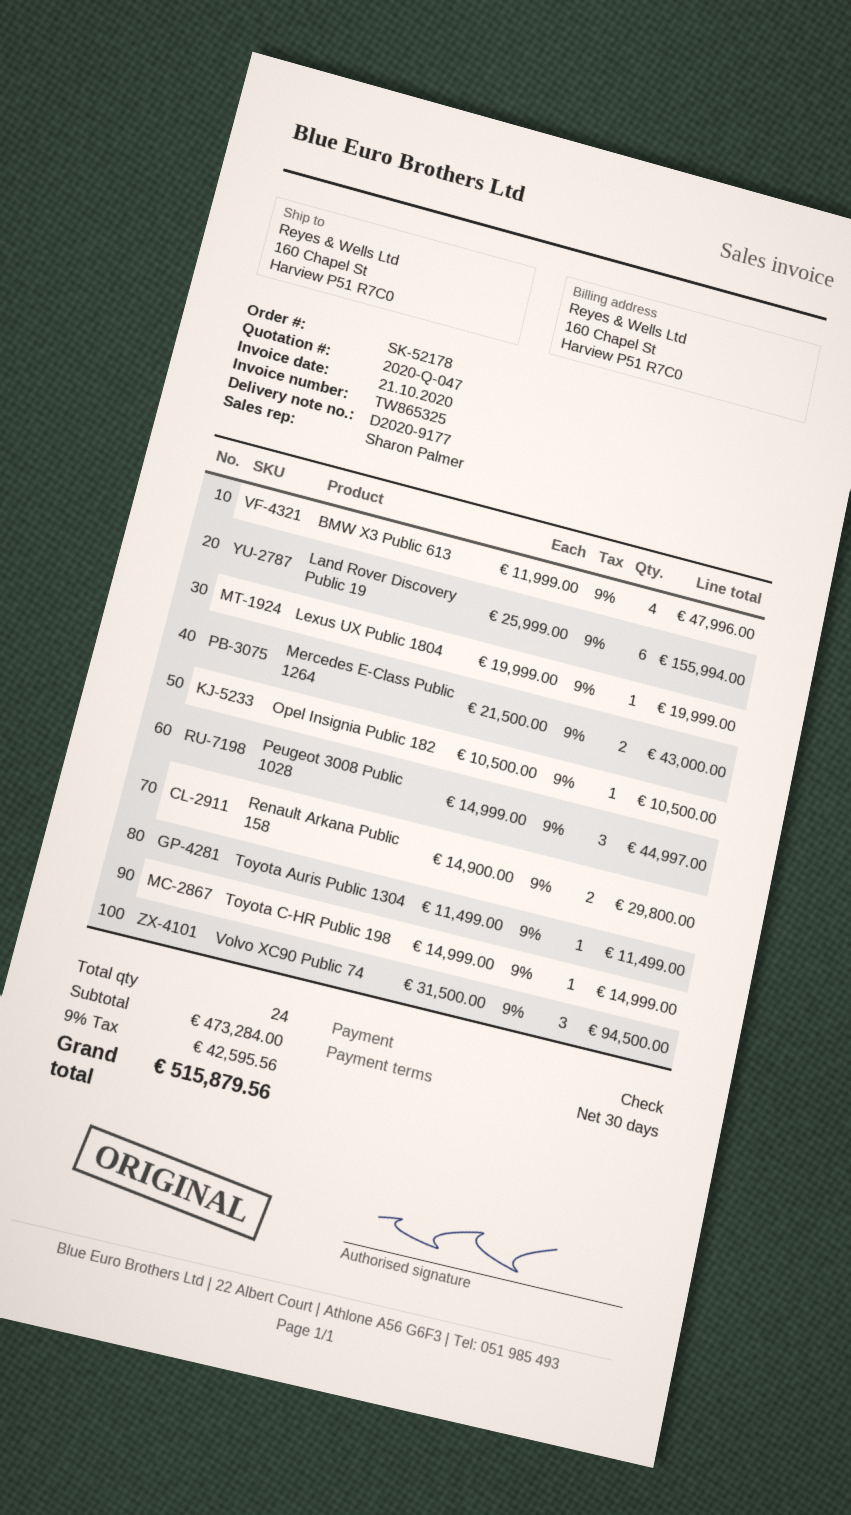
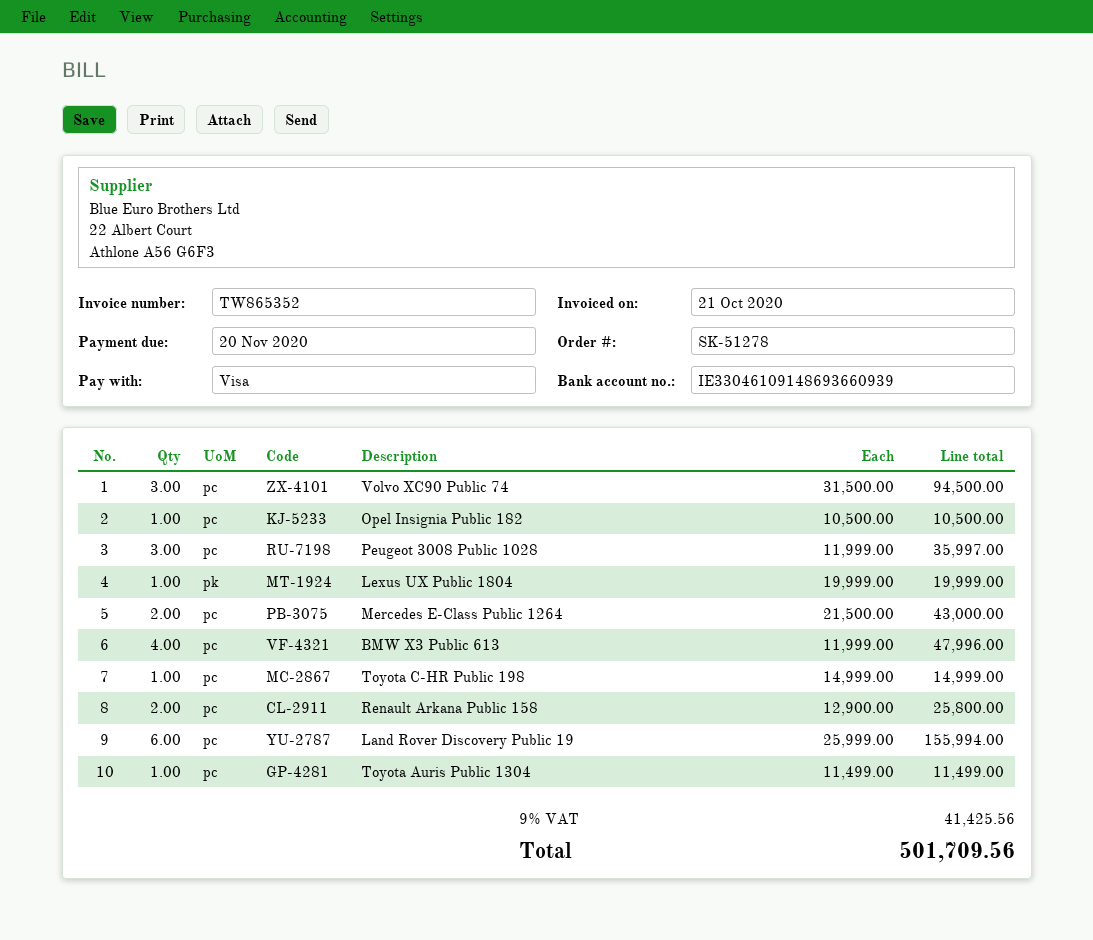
order number: SK-52178 -> SK-51278
invoice number: TW865325 -> TW865352
payment method: cheque -> Visa
Peugeot 3008 Public 1028: 3 x 14999.00 = 44997.00 -> 3 x 11999.00 = 35997.00
Renault Arkana Public 158: 2 x 14900.00 = 29800.00 -> 2 x 12900.00 = 25800.00
tax: 9% = 42595.56 -> 9% = 41425.56
total: 515879.56 -> 501709.56

